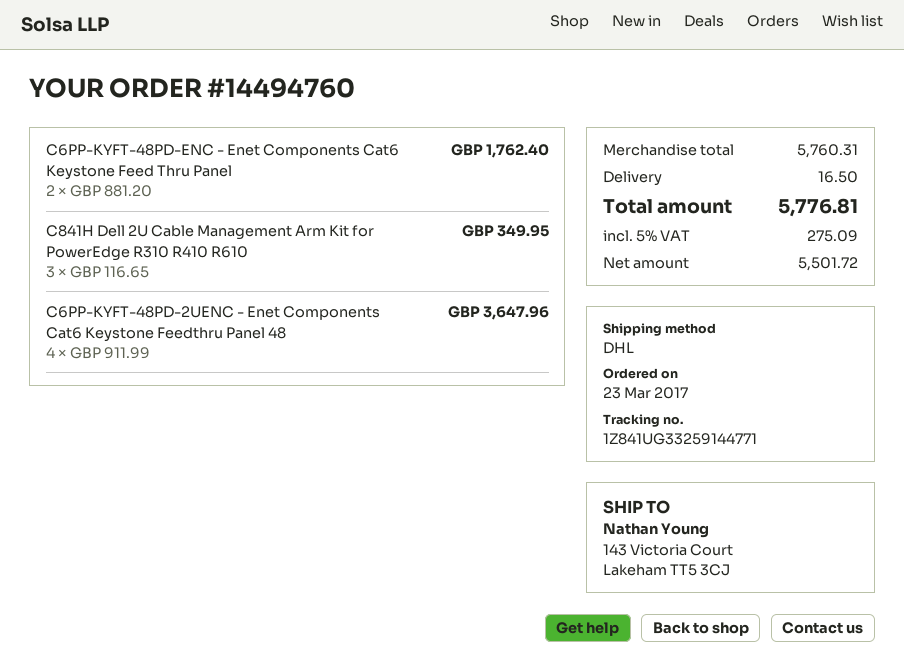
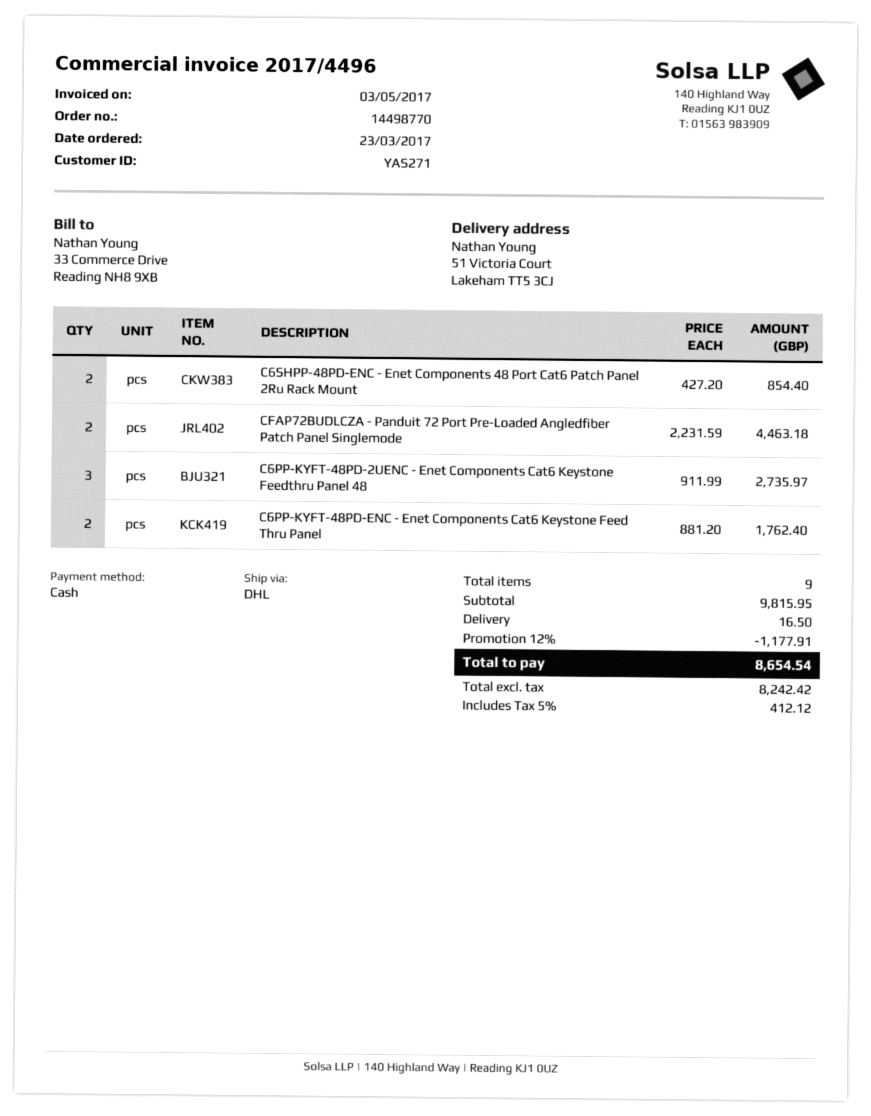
order number: 14494760 -> 14498770
ship to: 143 Victoria Court, Lakeham TT5 3CJ -> 51 Victoria Court, Lakeham TT5 3CJ
C841H Dell 2U Cable Management Arm Kit for PowerEdge R310 R410 R610: 3 x 116.65 = 349.95 -> none
C6PP-KYFT-48PD-2UENC - Enet Components Cat6 Keystone Feedthru Panel 48: 4 x 911.99 = 3647.96 -> 3 x 911.99 = 2735.97
C6SHPP-48PD-ENC - Enet Components 48 Port Cat6 Patch Panel 2Ru Rack Mount: none -> 2 x 427.20 = 854.40
CFAP72BUDLCZA - Panduit 72 Port Pre-Loaded Angledfiber Patch Panel Singlemode: none -> 2 x 2231.59 = 4463.18
subtotal: 5760.31 -> 9815.95
discount: none -> 12% = 1177.91
net: 5501.72 -> 8242.42
tax: 5% = 275.09 -> 5% = 412.12
total: 5776.81 -> 8654.54

